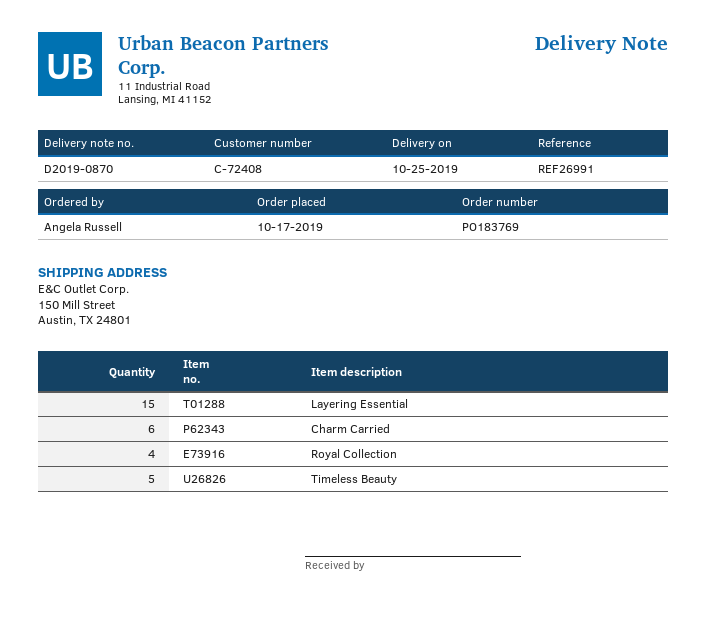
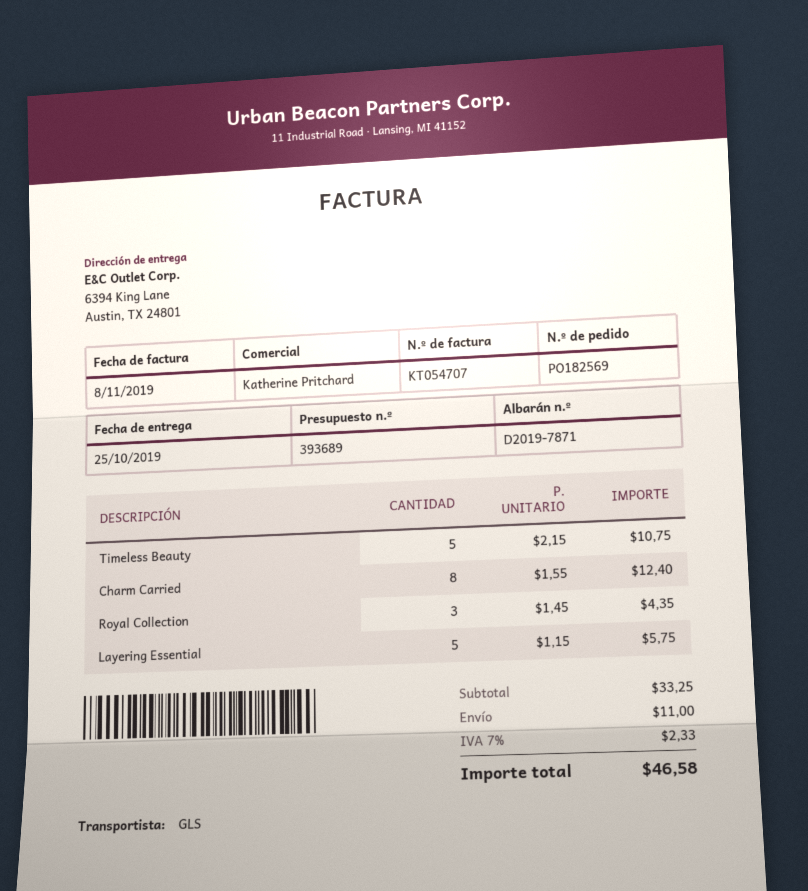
order number: PO183769 -> PO182569
delivery note number: D2019-0870 -> D2019-7871
ship to: 150 Mill Street, Austin, TX 24801 -> 6394 King Lane, Austin, TX 24801
Layering Essential: 15 -> 5
Charm Carried: 6 -> 8
Royal Collection: 4 -> 3

